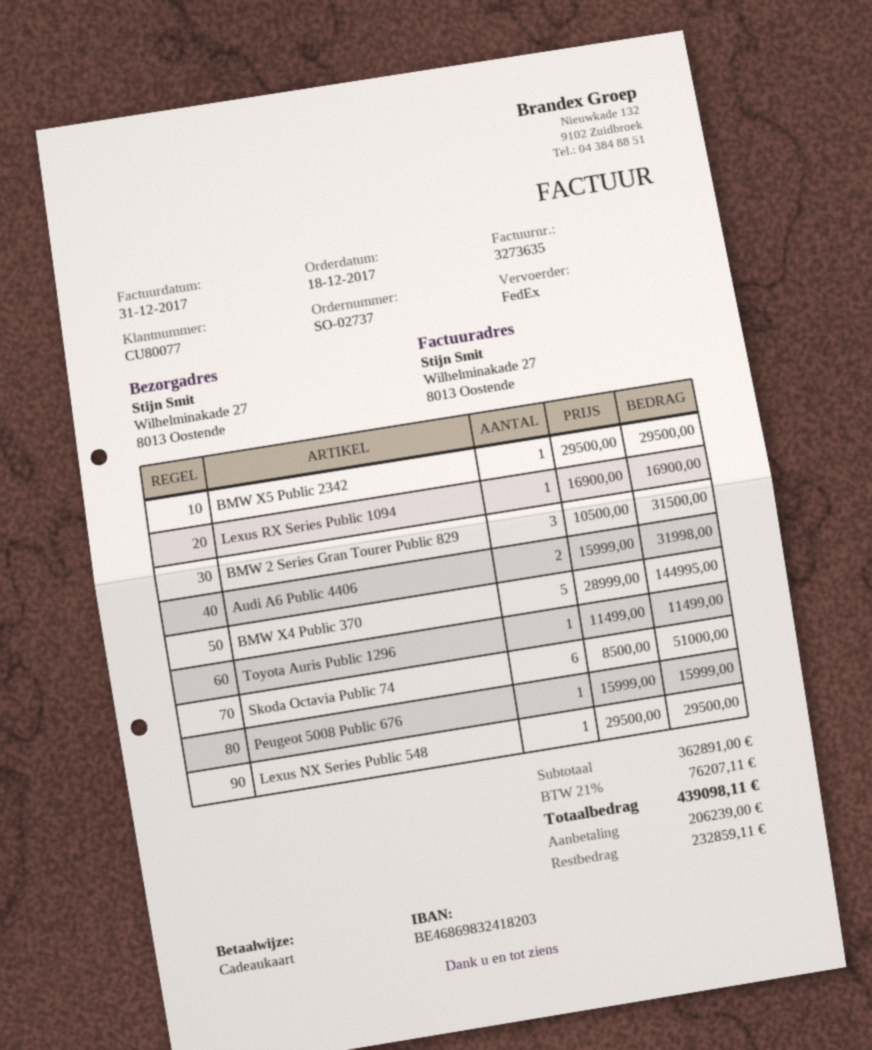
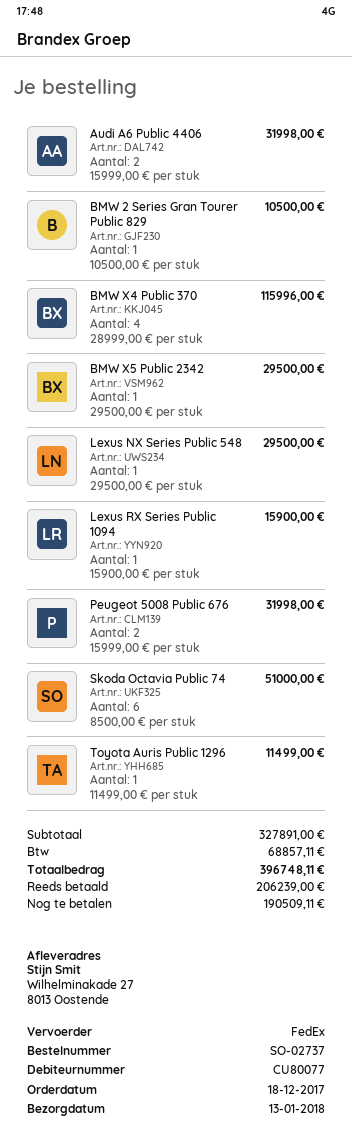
Lexus RX Series Public 1094: 1 x 16900.00 = 16900.00 -> 1 x 15900.00 = 15900.00
BMW 2 Series Gran Tourer Public 829: 3 x 10500.00 = 31500.00 -> 1 x 10500.00 = 10500.00
BMW X4 Public 370: 5 x 28999.00 = 144995.00 -> 4 x 28999.00 = 115996.00
Peugeot 5008 Public 676: 1 x 15999.00 = 15999.00 -> 2 x 15999.00 = 31998.00
subtotal: 362891.00 -> 327891.00
tax: 76207.11 -> 68857.11
total: 439098.11 -> 396748.11
balance: 232859.11 -> 190509.11

